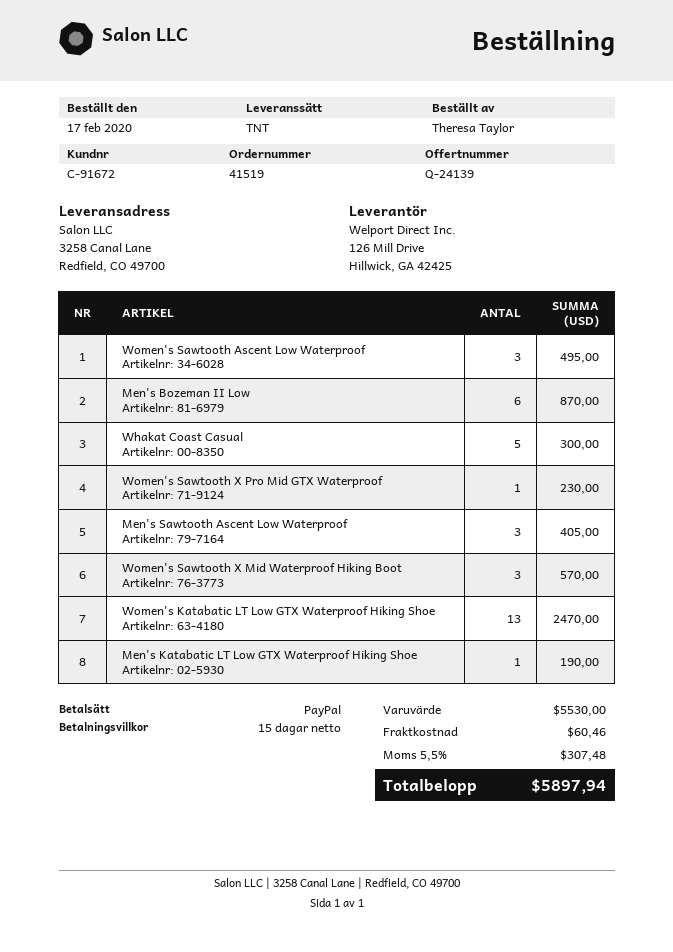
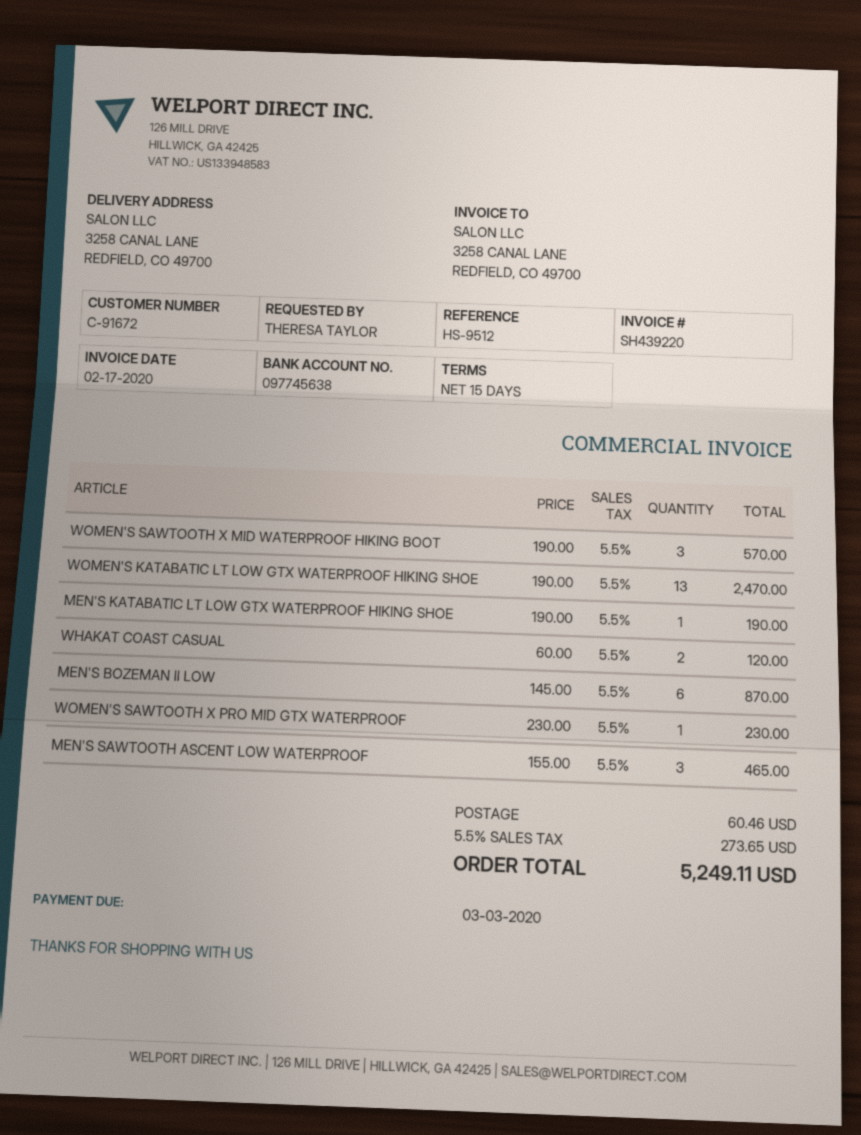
Women's Sawtooth Ascent Low Waterproof: 3 for 495.00 -> none
Whakat Coast Casual: 5 for 300.00 -> 2 for 120.00
Men's Sawtooth Ascent Low Waterproof: 3 for 405.00 -> 3 for 465.00
tax: 5.5% = 307.48 -> 5.5% = 273.65
total: 5897.94 -> 5249.11

